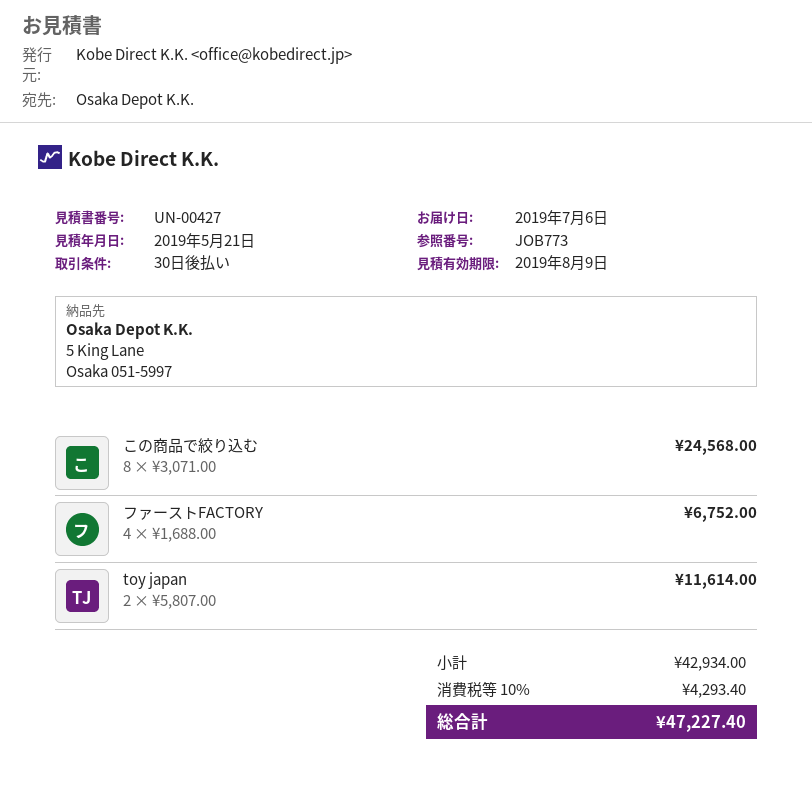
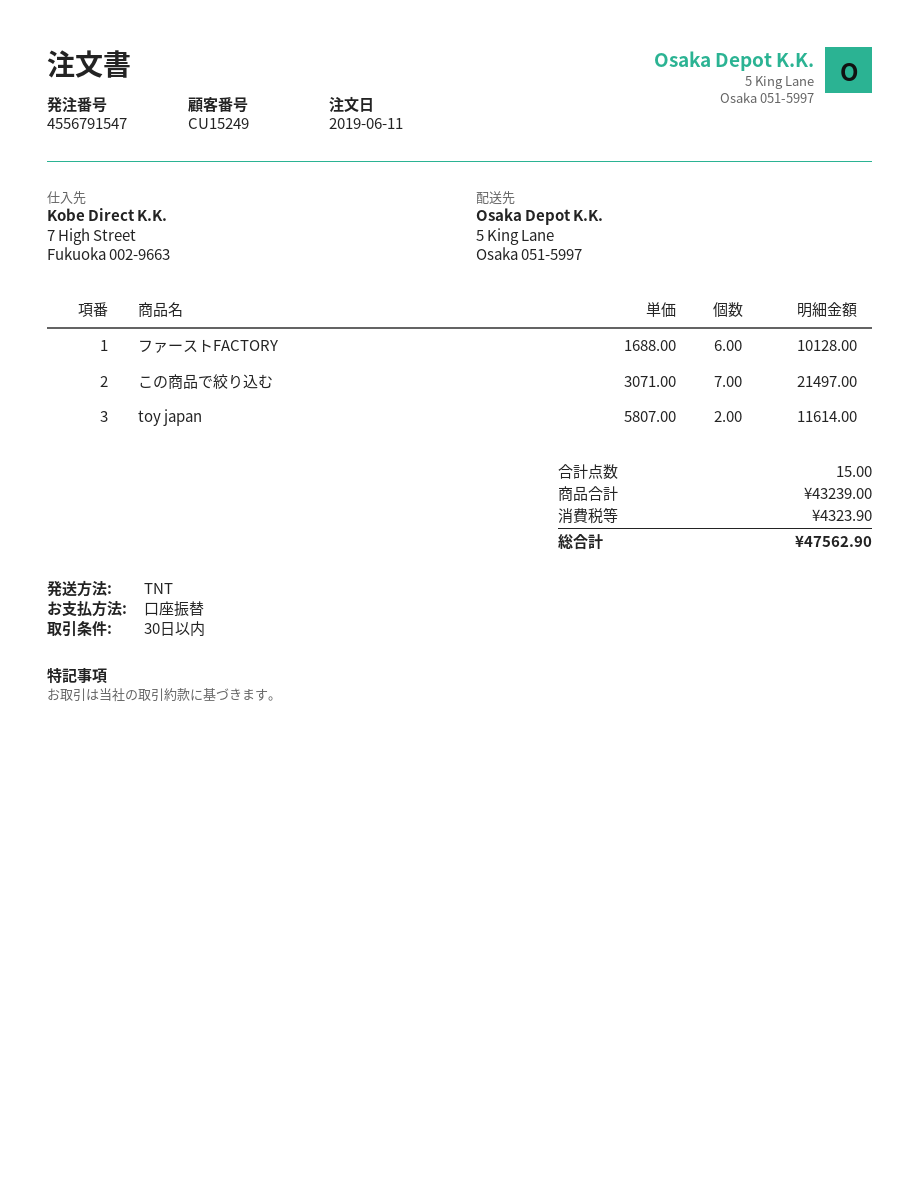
この商品で絞り込む: 8 x 3071.00 = 24568.00 -> 7 x 3071.00 = 21497.00
ファーストFACTORY: 4 x 1688.00 = 6752.00 -> 6 x 1688.00 = 10128.00
subtotal: 42934.00 -> 43239.00
tax: 4293.40 -> 4323.90
total: 47227.40 -> 47562.90

